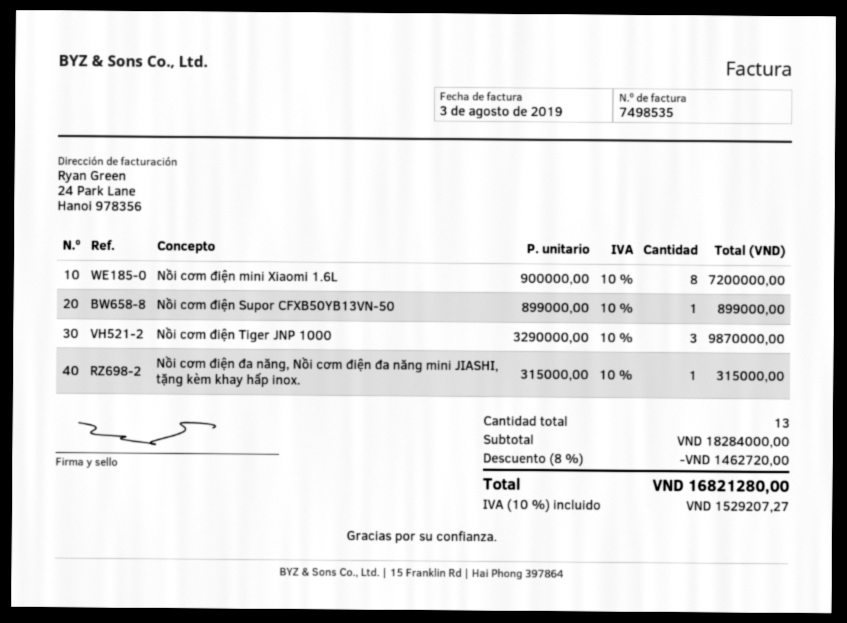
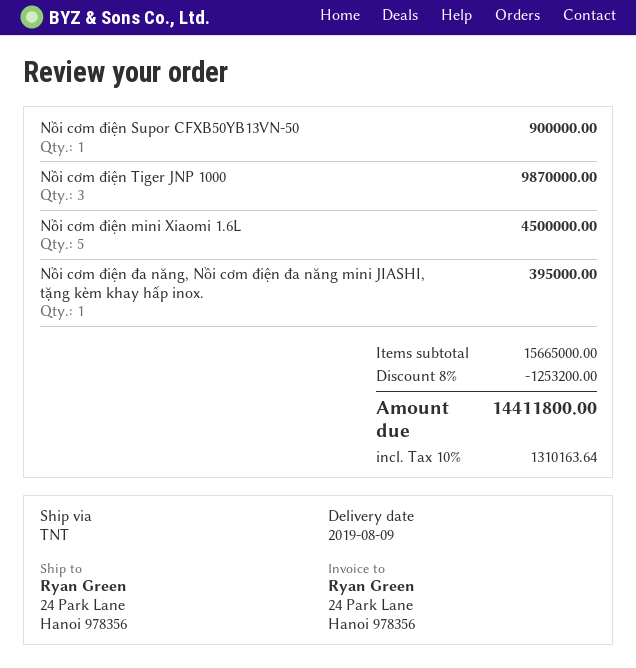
Nồi cơm điện mini Xiaomi 1.6L: 8 for 7200000.00 -> 5 for 4500000.00
Nồi cơm điện Supor CFXB50YB13VN-50: 1 for 899000.00 -> 1 for 900000.00
Nồi cơm điện đa năng, Nồi cơm điện đa năng mini JIASHI, tặng kèm khay hấp inox.: 1 for 315000.00 -> 1 for 395000.00
subtotal: 18284000.00 -> 15665000.00
discount: 8% = 1462720.00 -> 8% = 1253200.00
tax: 10% = 1529207.27 -> 10% = 1310163.64
total: 16821280.00 -> 14411800.00

